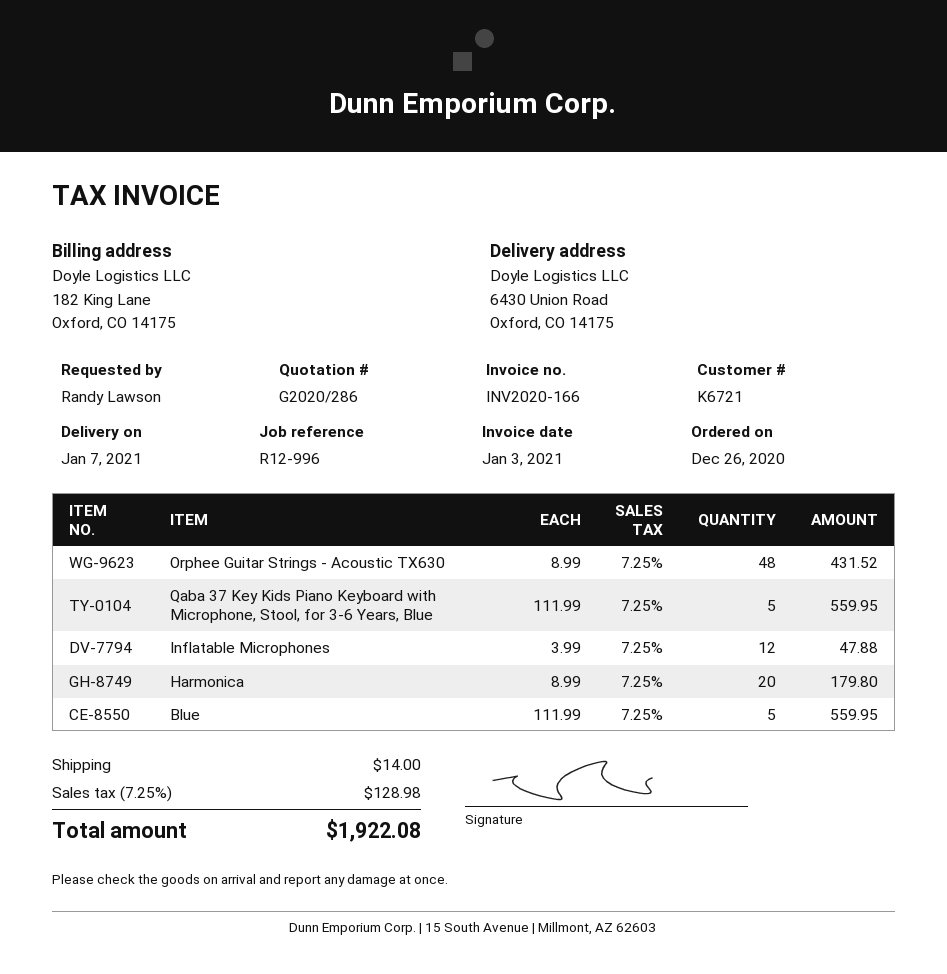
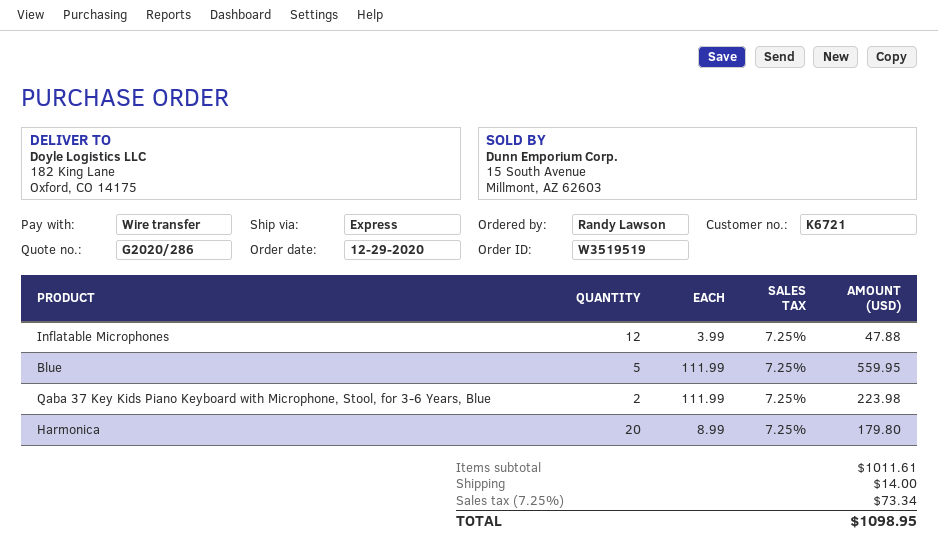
order date: 2020-12-26 -> 2020-12-29
ship to: 6430 Union Road, Oxford, CO 14175 -> 182 King Lane, Oxford, CO 14175
Orphee Guitar Strings - Acoustic TX630: 48 x 8.99 = 431.52 -> none
Qaba 37 Key Kids Piano Keyboard with Microphone, Stool, for 3-6 Years, Blue: 5 x 111.99 = 559.95 -> 2 x 111.99 = 223.98
tax: 7.25% = 128.98 -> 7.25% = 73.34
total: 1922.08 -> 1098.95

